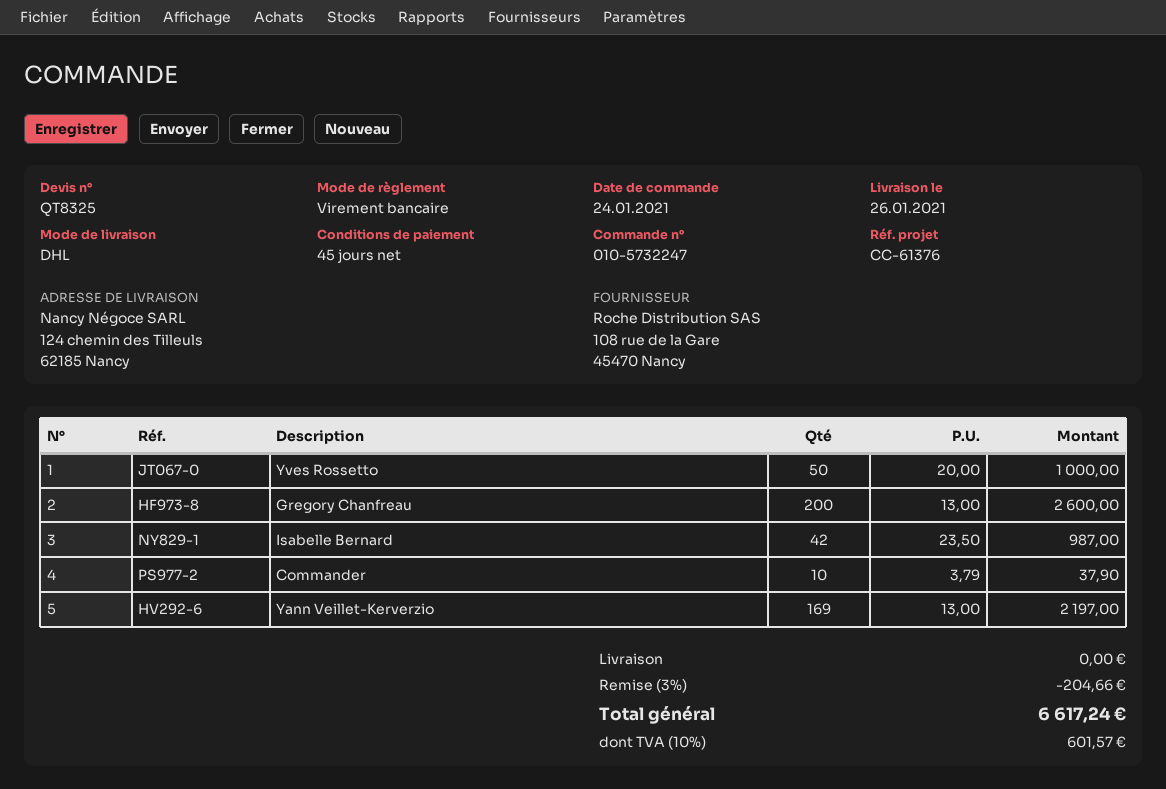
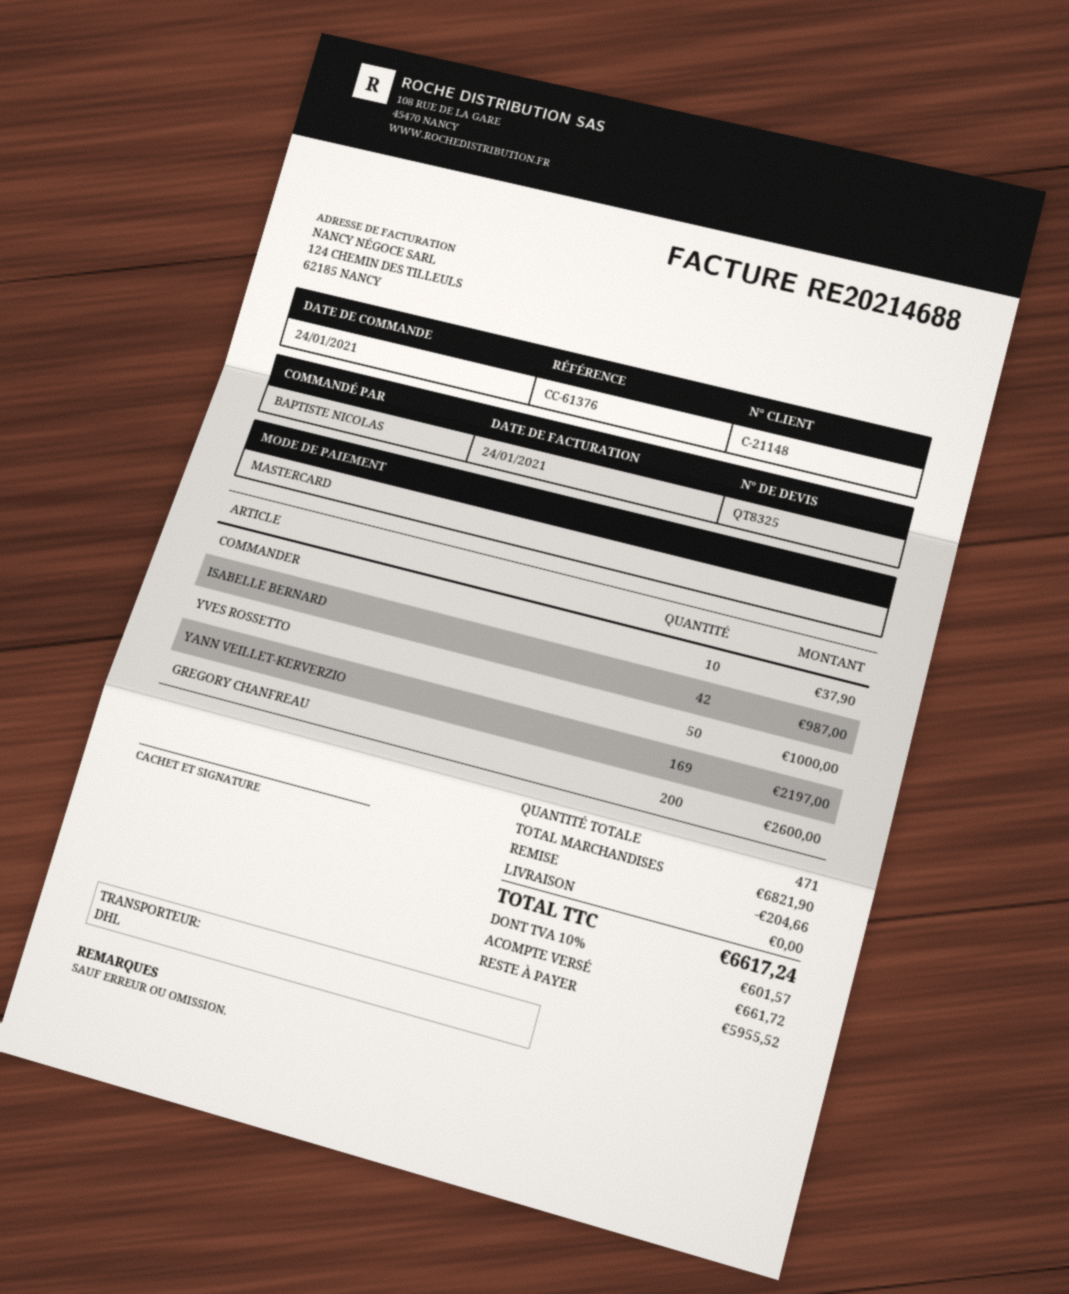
payment method: bank transfer -> Mastercard

